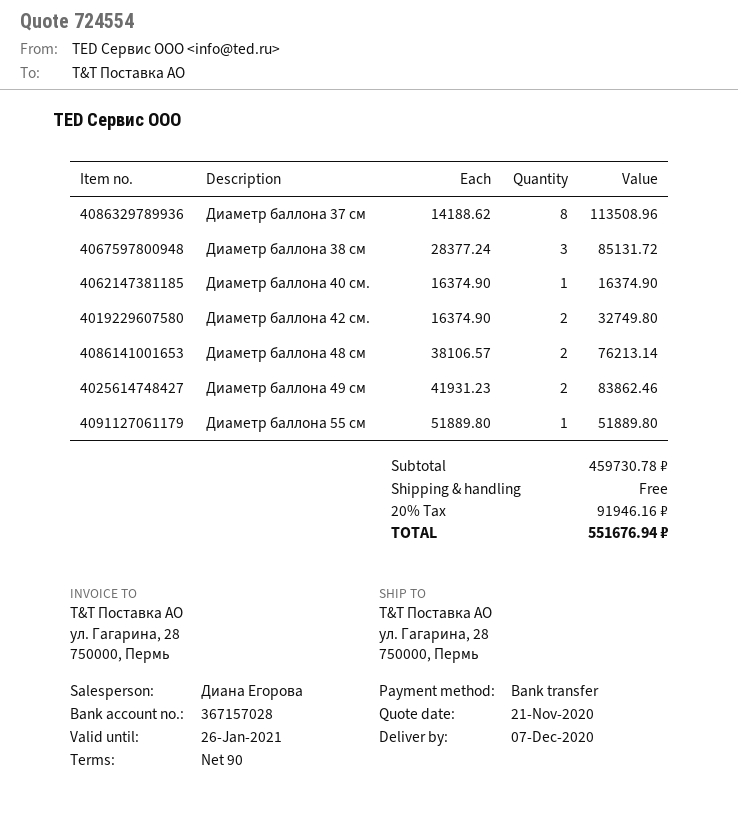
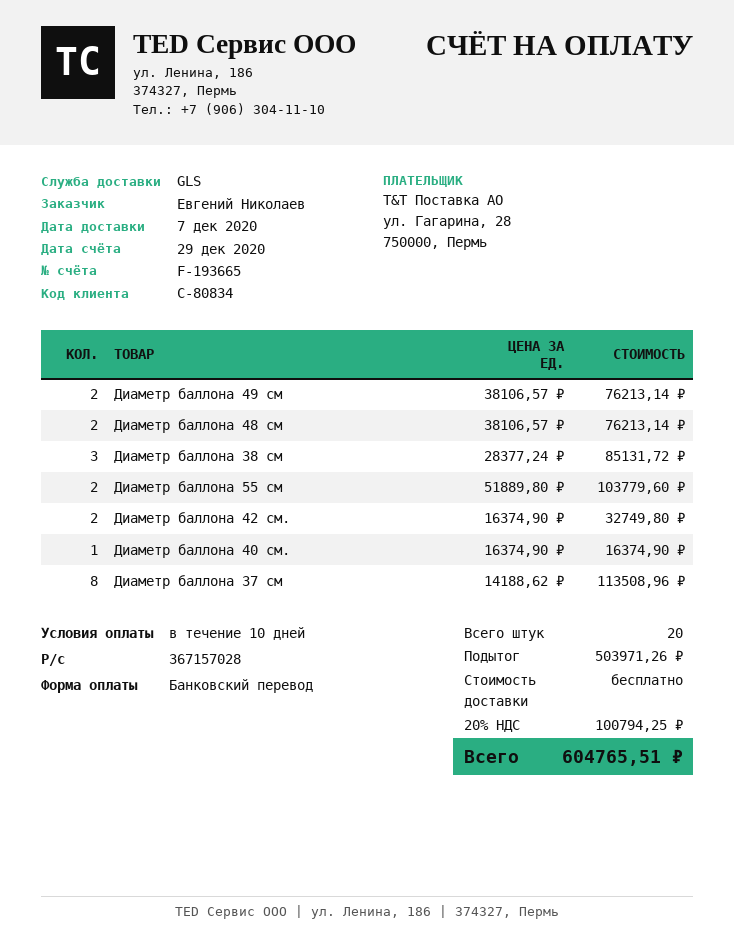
payment terms: 90 days -> 10 days
Диаметр баллона 49 см: 2 x 41931.23 = 83862.46 -> 2 x 38106.57 = 76213.14
Диаметр баллона 55 см: 1 x 51889.80 = 51889.80 -> 2 x 51889.80 = 103779.60
subtotal: 459730.78 -> 503971.26
tax: 20% = 91946.16 -> 20% = 100794.25
total: 551676.94 -> 604765.51

